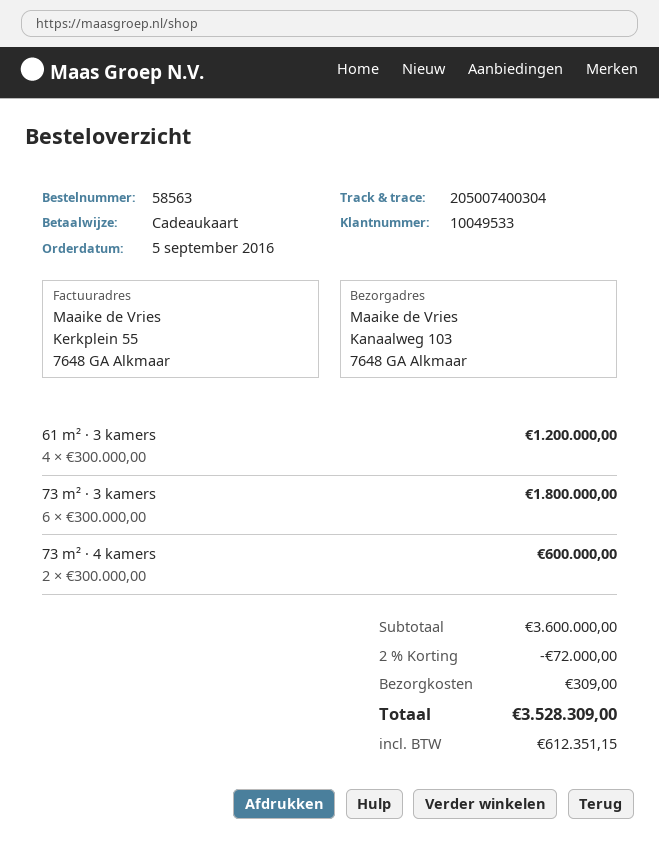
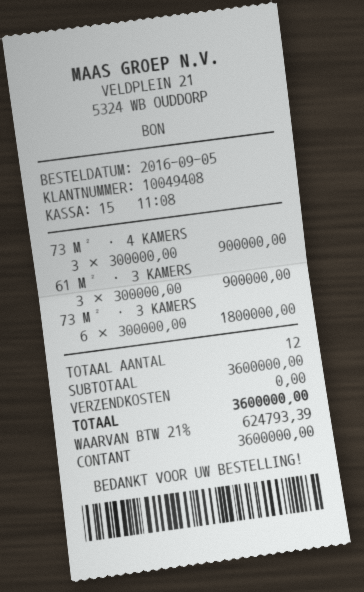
customer number: 10049533 -> 10049408
payment method: gift card -> cash
61 m² · 3 kamers: 4 x 300000.00 = 1200000.00 -> 3 x 300000.00 = 900000.00
73 m² · 4 kamers: 2 x 300000.00 = 600000.00 -> 3 x 300000.00 = 900000.00
discount: 2% = 72000.00 -> none
shipping: 309.00 -> 0.00
tax: 612351.15 -> 624793.39
total: 3528309.00 -> 3600000.00

